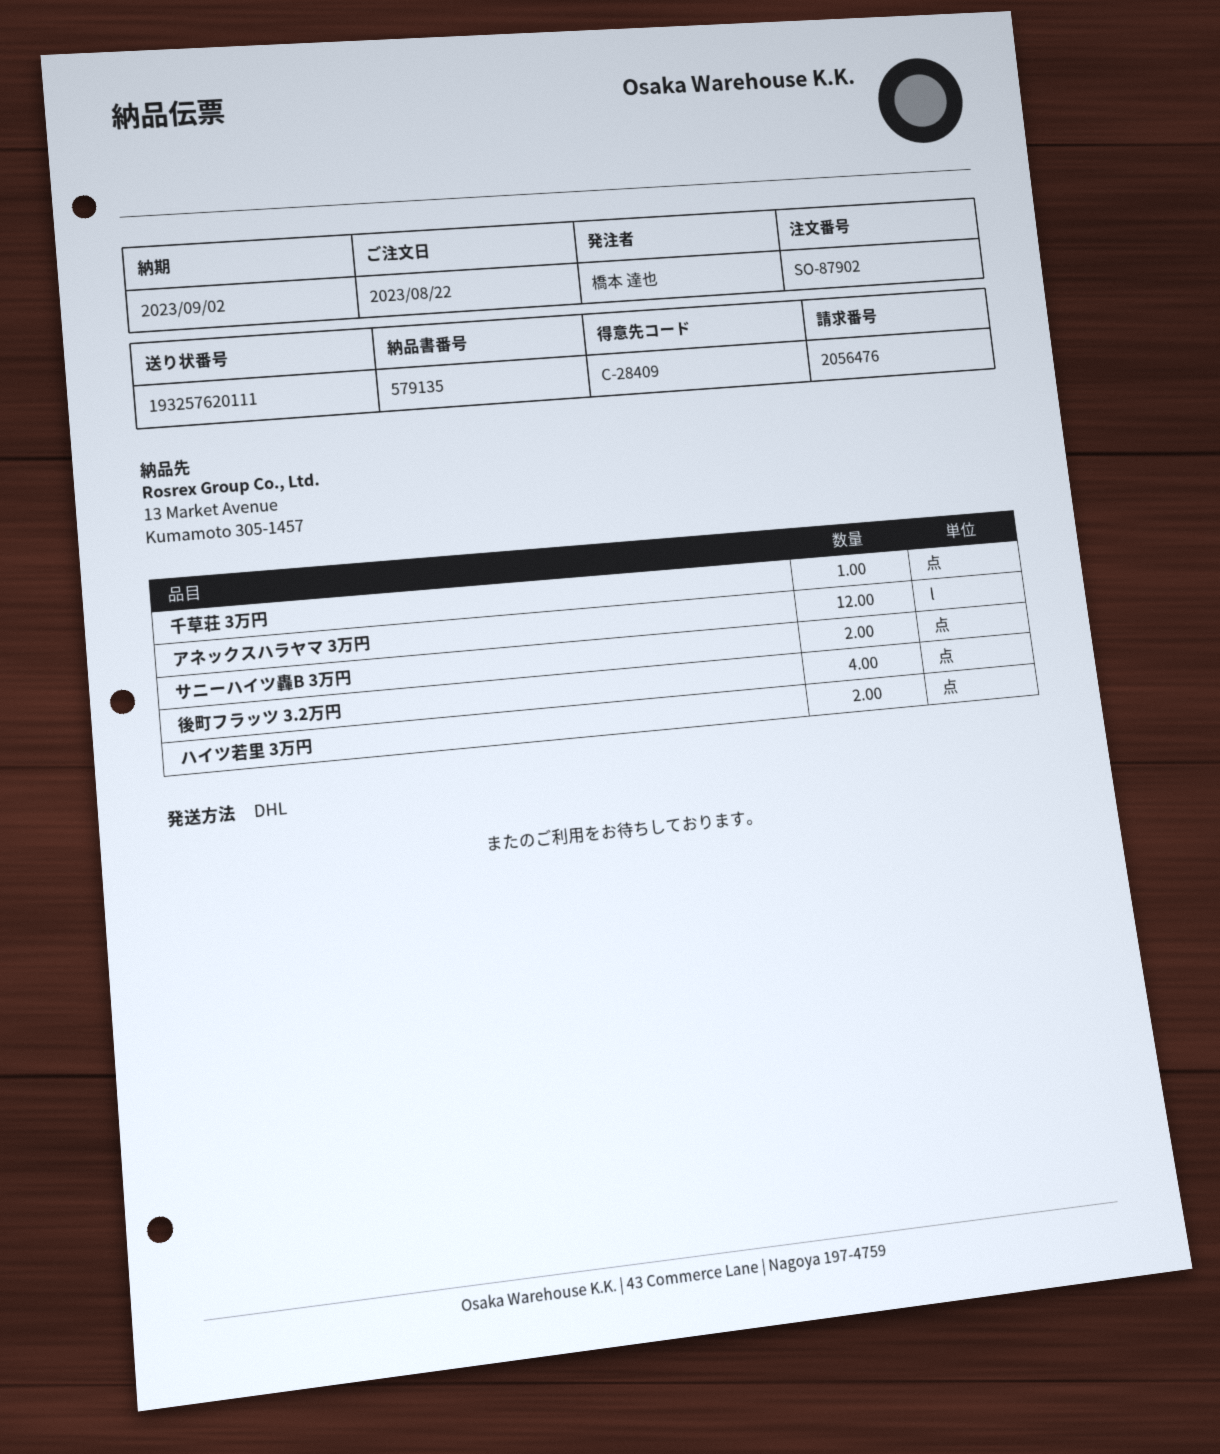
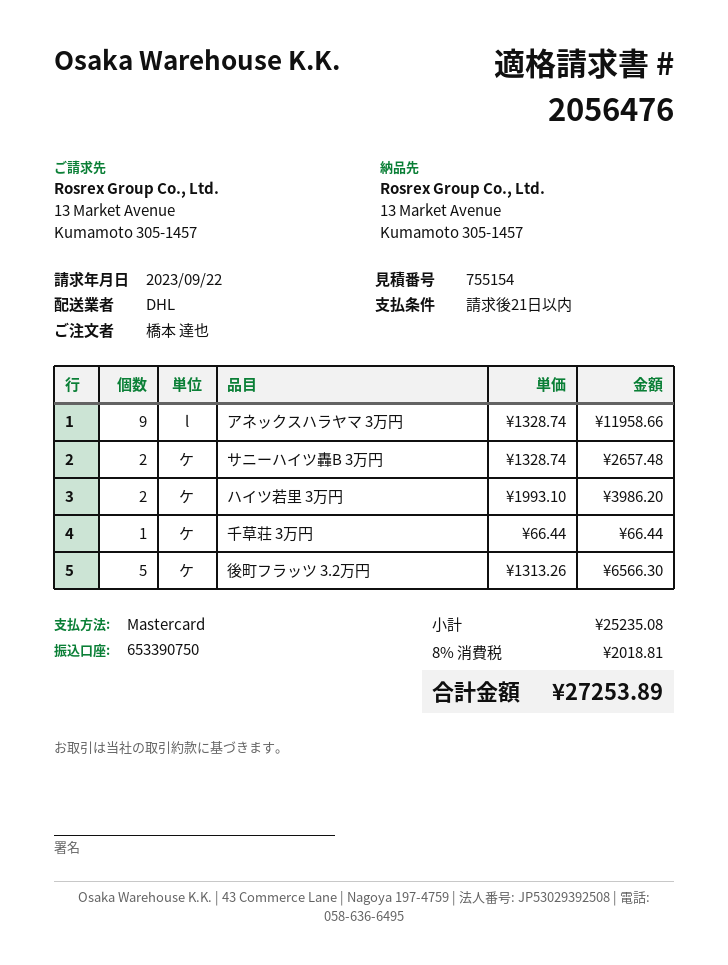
アネックスハラヤマ 3万円: 12 -> 9
後町フラッツ 3.2万円: 4 -> 5

